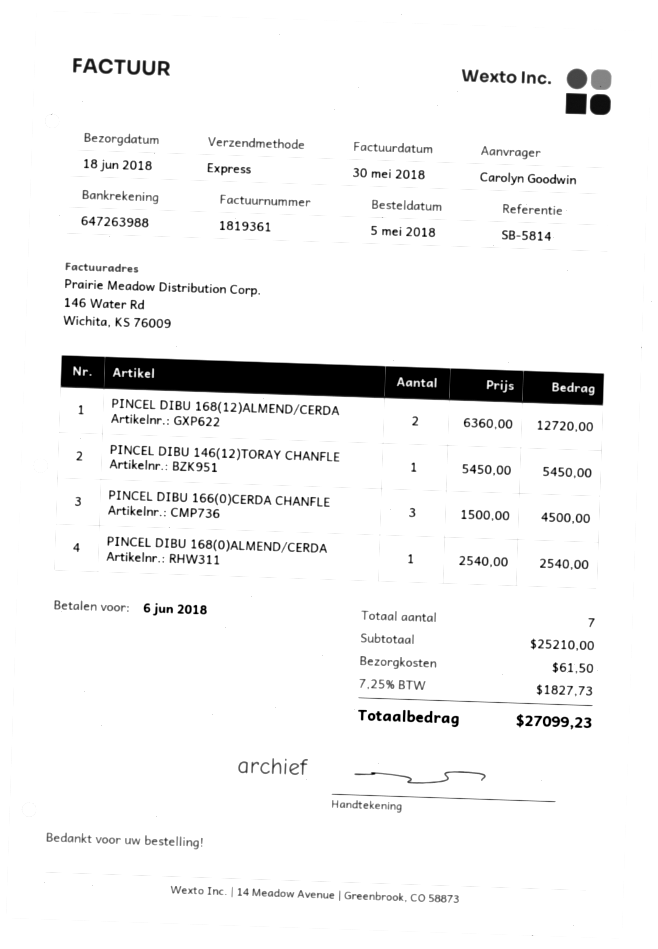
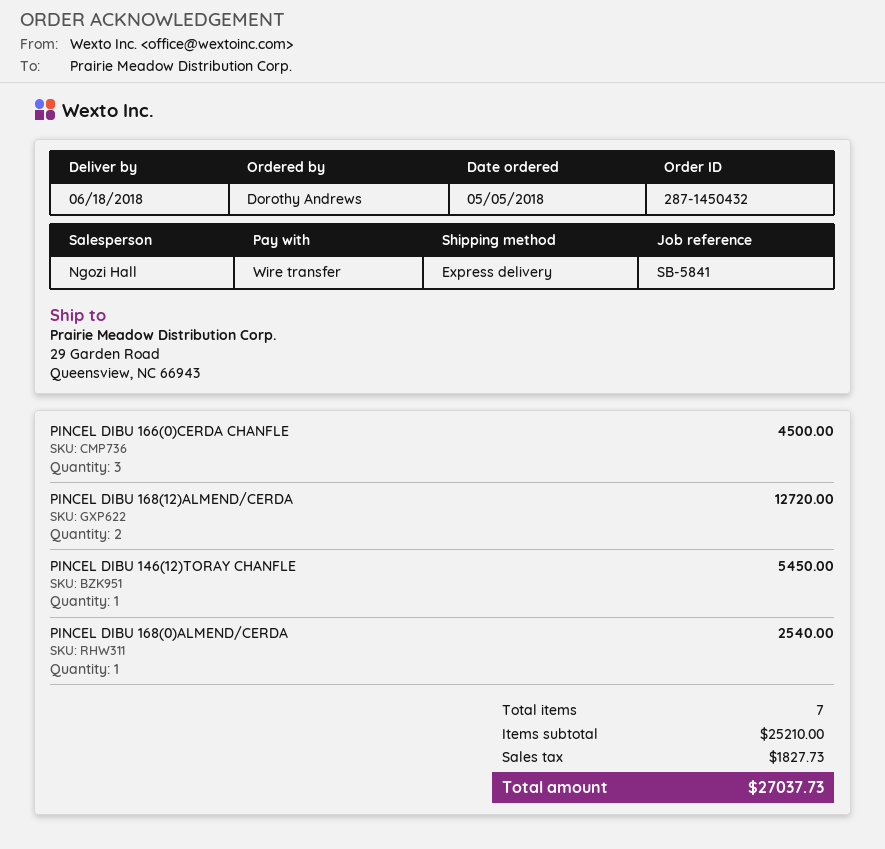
reference: SB-5814 -> SB-5841
ordered by: Carolyn Goodwin -> Dorothy Andrews
shipping: 61.50 -> none
total: 27099.23 -> 27037.73

